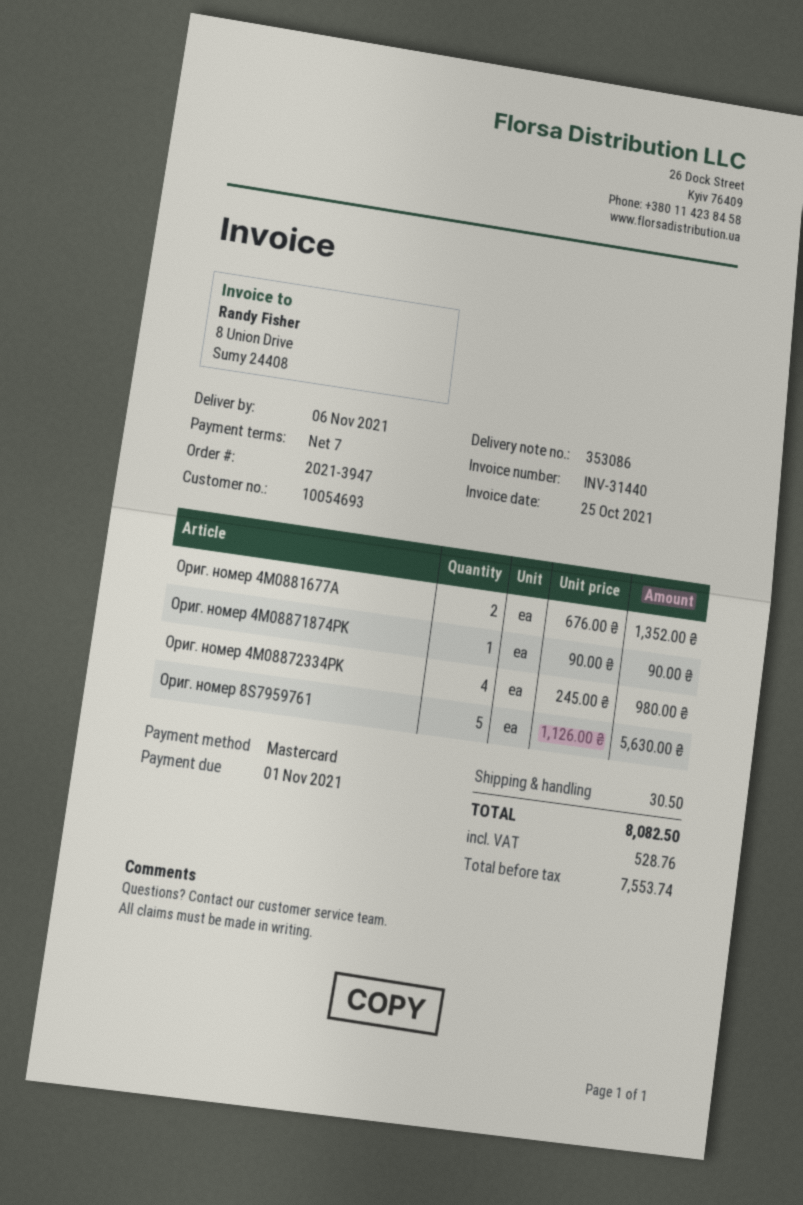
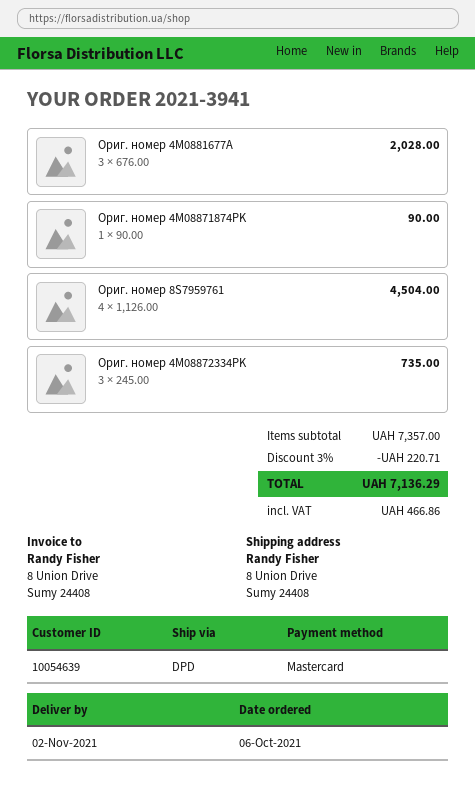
order number: 2021-3947 -> 2021-3941
delivery date: 2021-11-06 -> 2021-11-02
customer number: 10054693 -> 10054639
Ориг. номер 4M0881677A: 2 x 676.00 = 1352.00 -> 3 x 676.00 = 2028.00
Ориг. номер 4M08872334PK: 4 x 245.00 = 980.00 -> 3 x 245.00 = 735.00
Ориг. номер 8S7959761: 5 x 1126.00 = 5630.00 -> 4 x 1126.00 = 4504.00
discount: none -> 3% = 220.71
shipping: 30.50 -> none
tax: 528.76 -> 466.86
total: 8082.50 -> 7136.29

